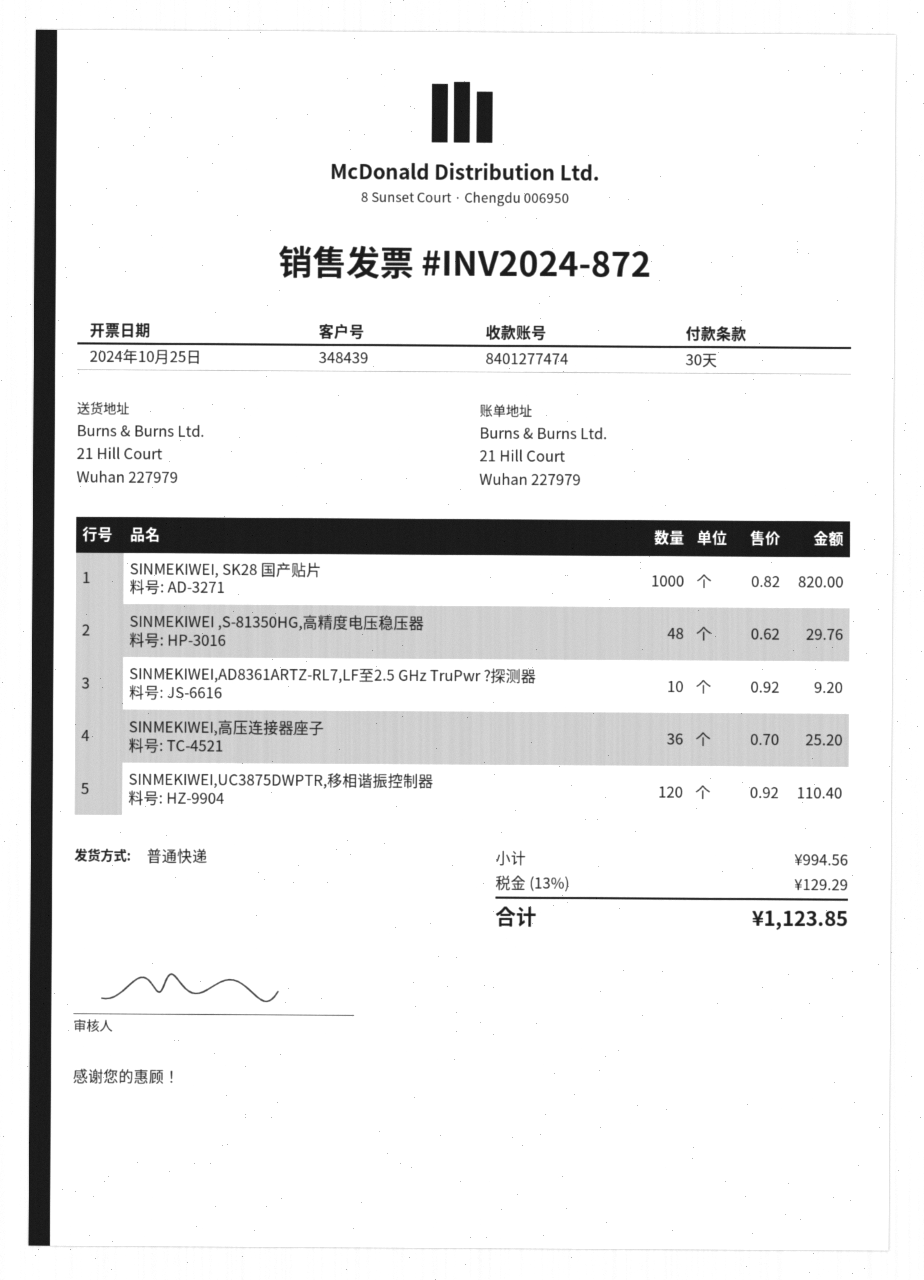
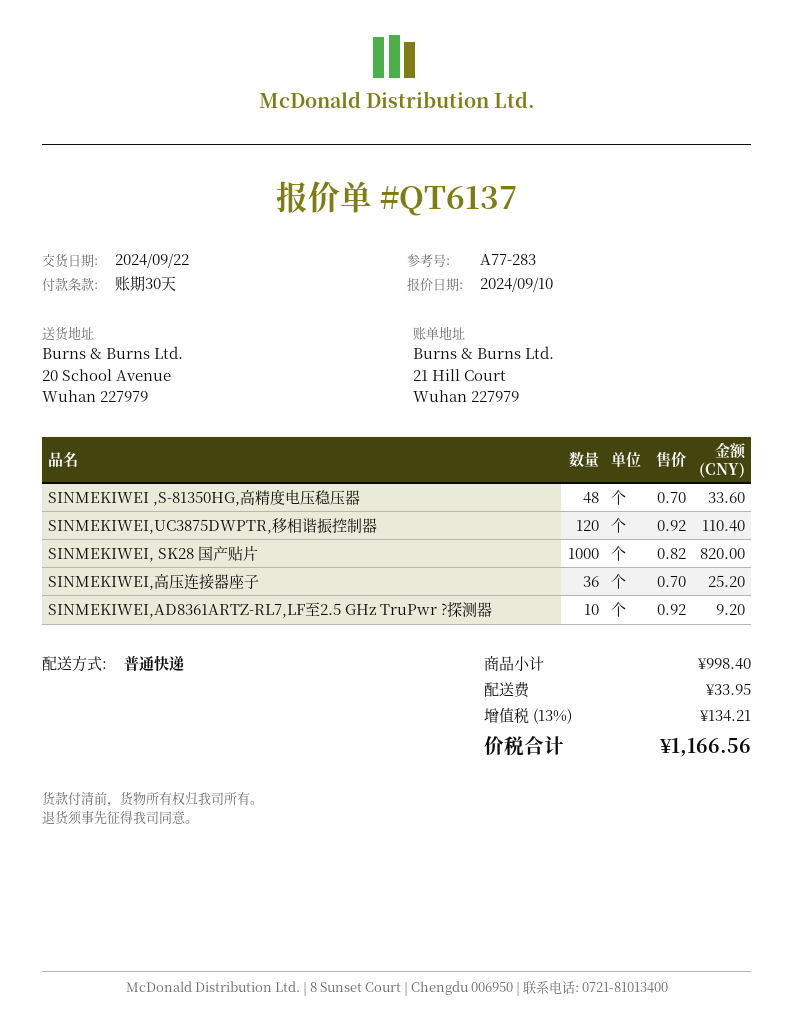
ship to: 21 Hill Court, Wuhan 227979 -> 20 School Avenue, Wuhan 227979
SINMEKIWEI ,S-81350HG,高精度电压稳压器: 48 x 0.62 = 29.76 -> 48 x 0.70 = 33.60
subtotal: 994.56 -> 998.40
shipping: none -> 33.95
tax: 13% = 129.29 -> 13% = 134.21
total: 1123.85 -> 1166.56

